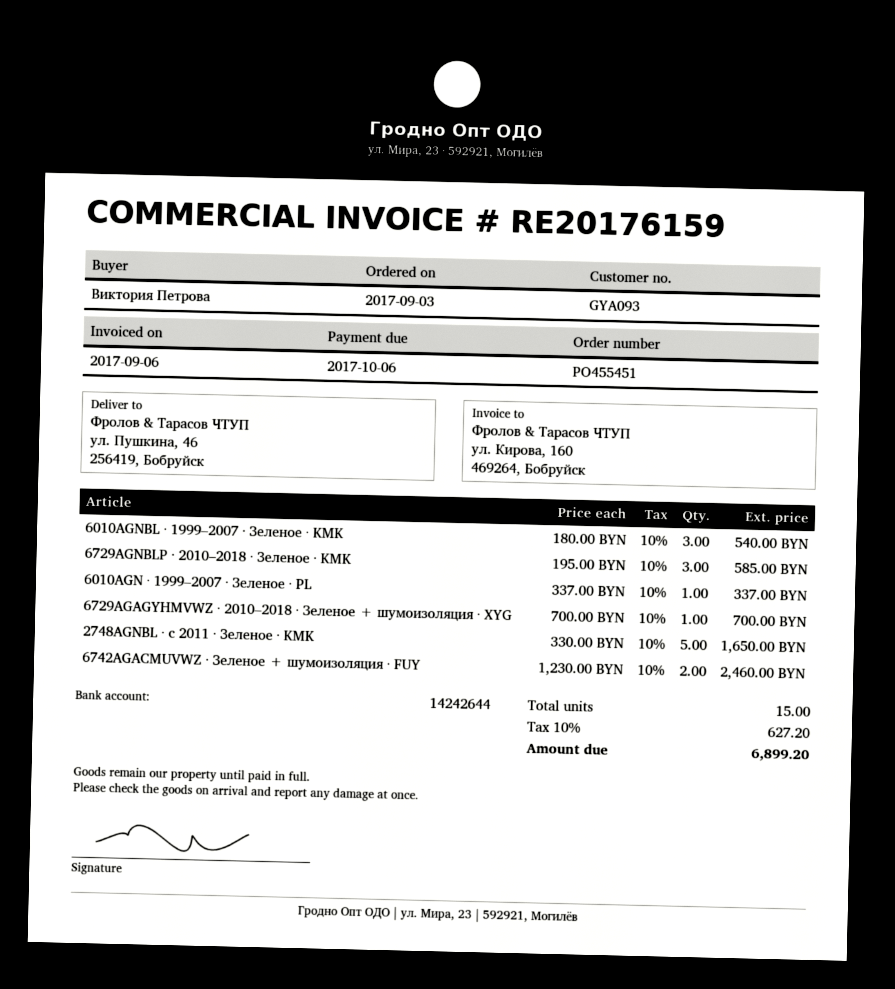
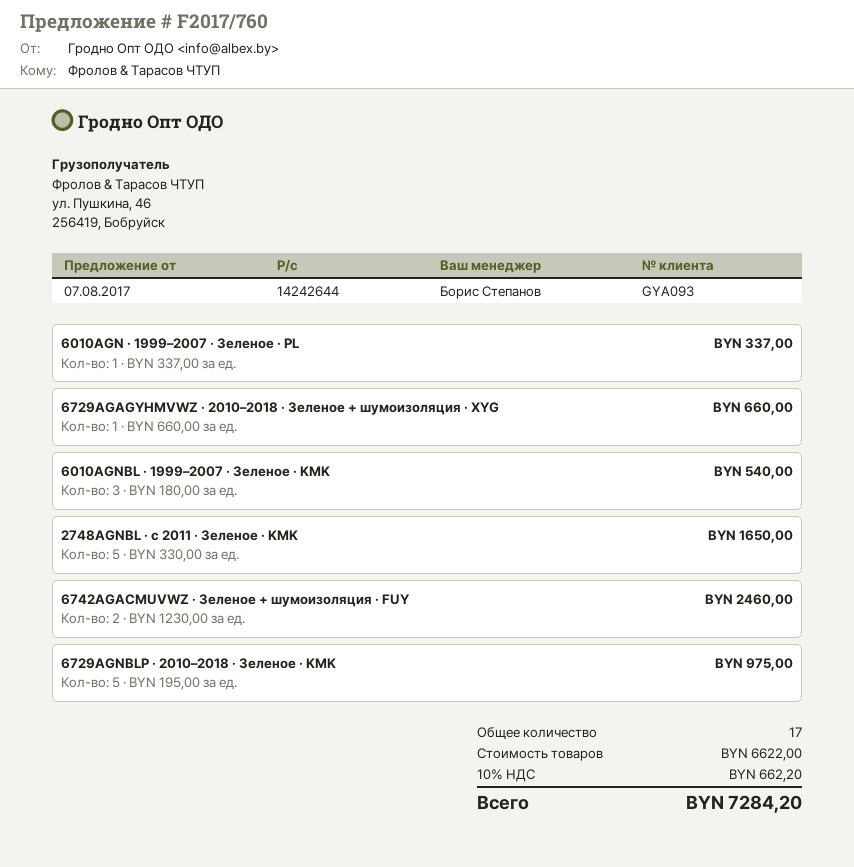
6729AGNBLP · 2010–2018 · Зеленое · KMK: 3 x 195.00 = 585.00 -> 5 x 195.00 = 975.00
6729AGAGYHMVWZ · 2010–2018 · Зеленое + шумоизоляция · XYG: 1 x 700.00 = 700.00 -> 1 x 660.00 = 660.00
total quantity: 15 -> 17
tax: 10% = 627.20 -> 10% = 662.20
total: 6899.20 -> 7284.20

